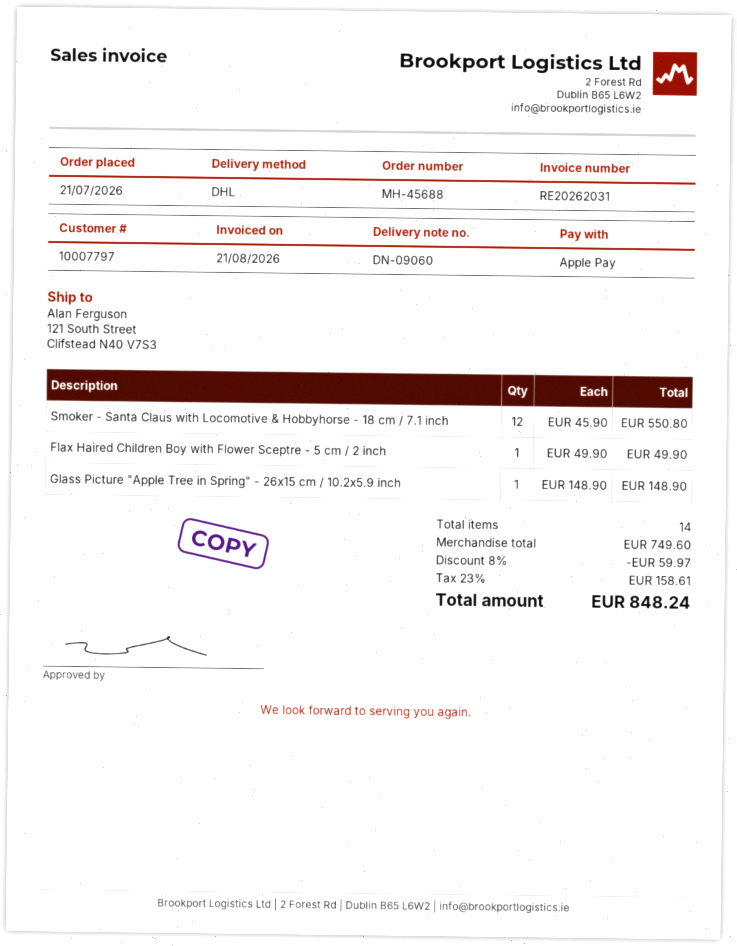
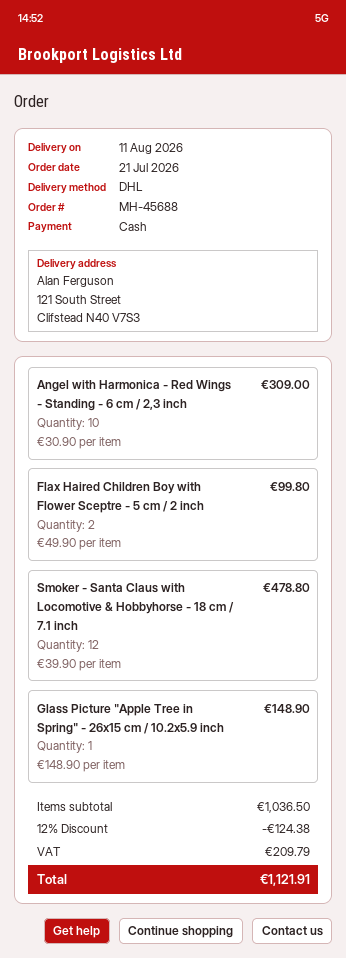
payment method: Apple Pay -> cash
Smoker - Santa Claus with Locomotive & Hobbyhorse - 18 cm / 7.1 inch: 12 x 45.90 = 550.80 -> 12 x 39.90 = 478.80
Flax Haired Children Boy with Flower Sceptre - 5 cm / 2 inch: 1 x 49.90 = 49.90 -> 2 x 49.90 = 99.80
Angel with Harmonica - Red Wings - Standing - 6 cm / 2,3 inch: none -> 10 x 30.90 = 309.00
subtotal: 749.60 -> 1036.50
discount: 8% = 59.97 -> 12% = 124.38
tax: 158.61 -> 209.79
total: 848.24 -> 1121.91

